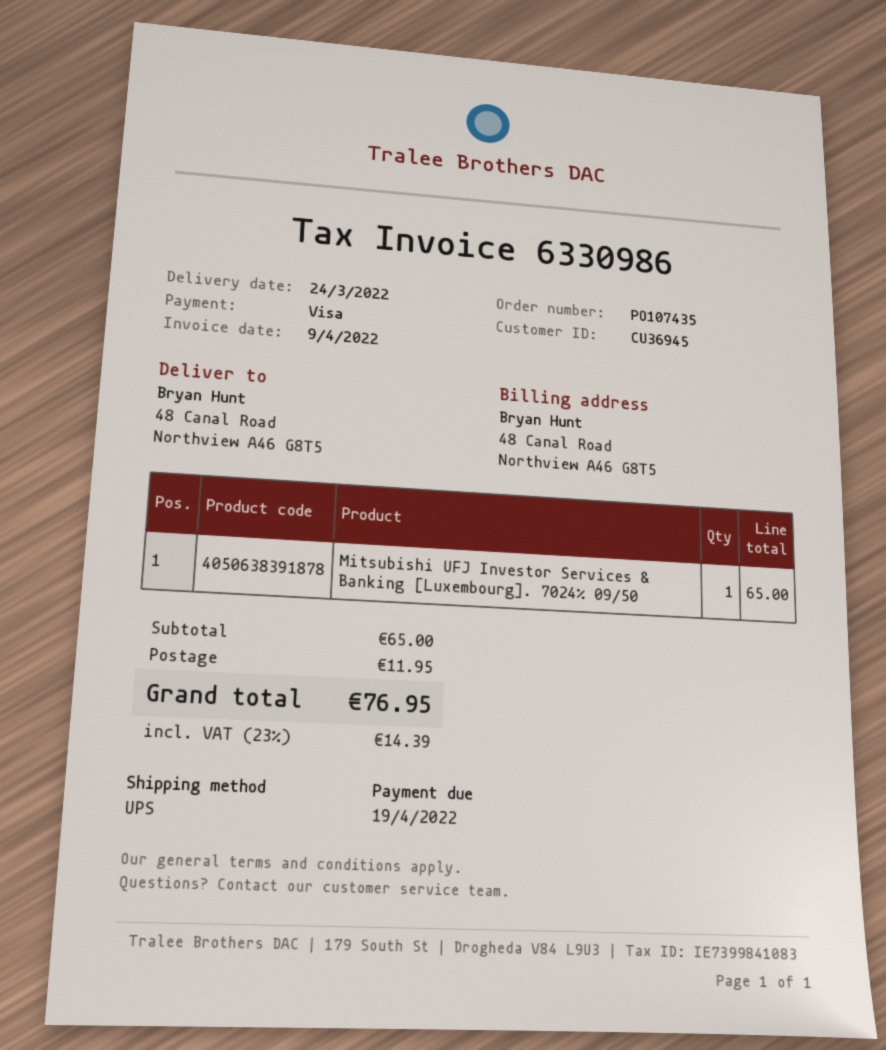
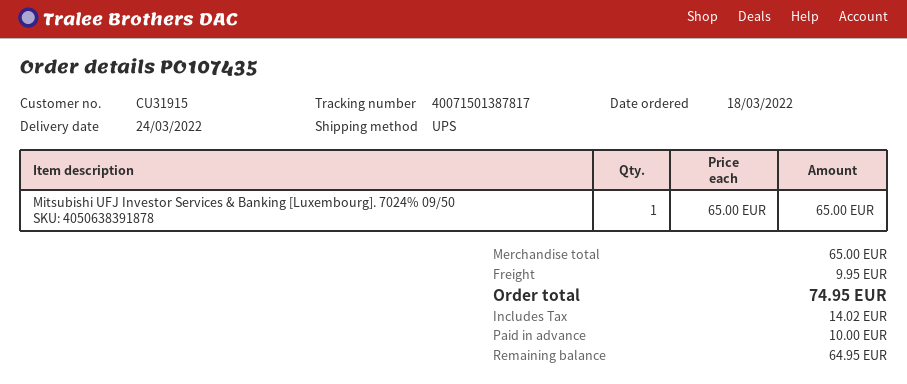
customer number: CU36945 -> CU31915
shipping: 11.95 -> 9.95
tax: 14.39 -> 14.02
total: 76.95 -> 74.95

